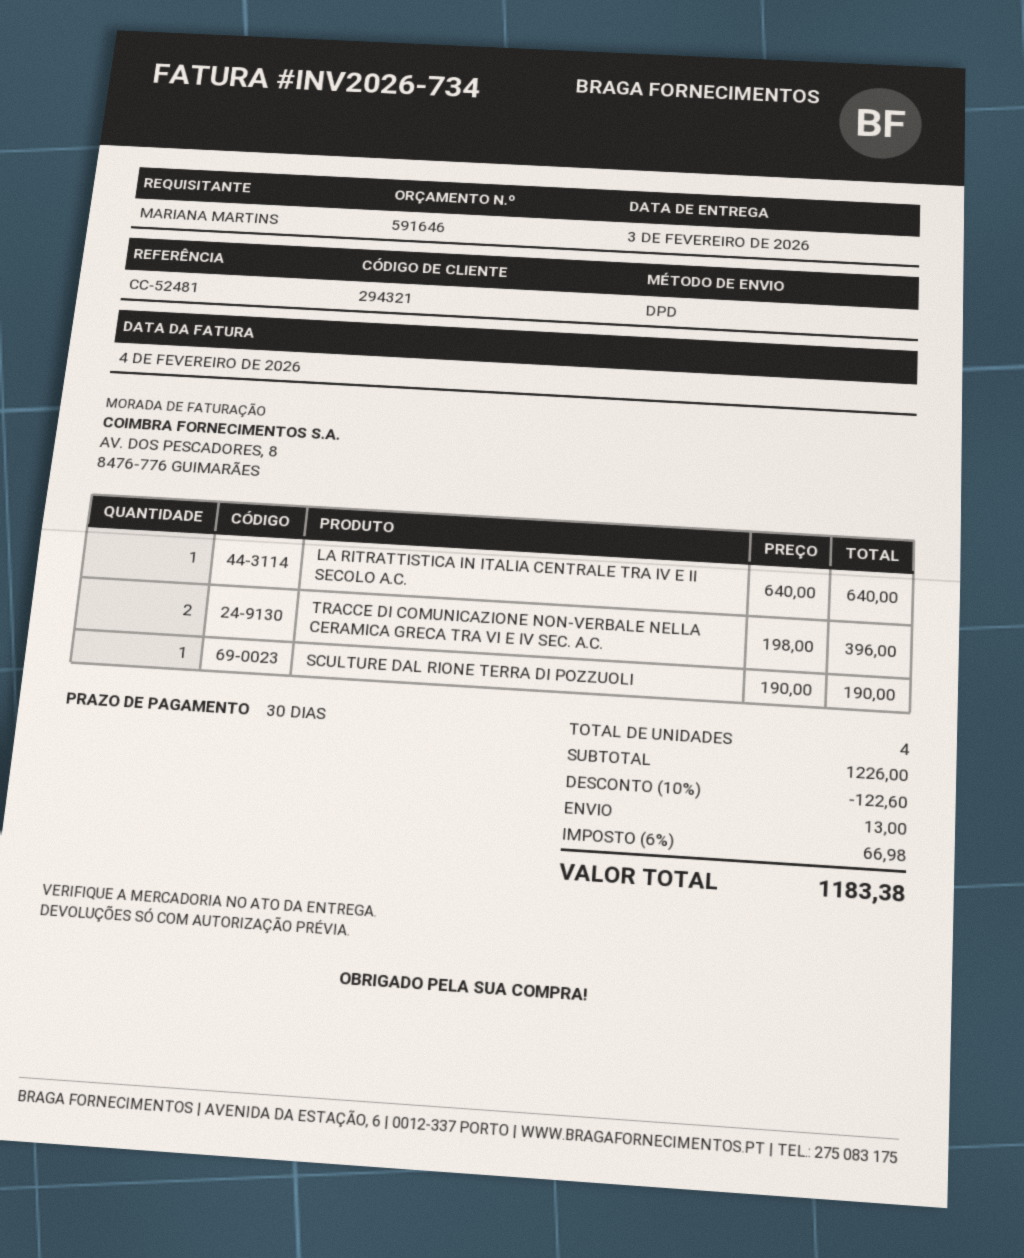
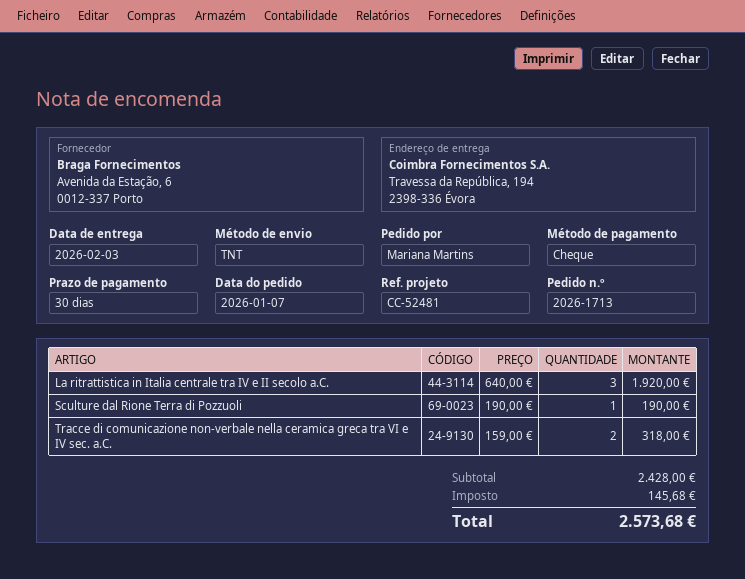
shipping method: DPD -> TNT
LA RITRATTISTICA IN ITALIA CENTRALE TRA IV E II SECOLO A.C.: 1 x 640.00 = 640.00 -> 3 x 640.00 = 1920.00
TRACCE DI COMUNICAZIONE NON-VERBALE NELLA CERAMICA GRECA TRA VI E IV SEC. A.C.: 2 x 198.00 = 396.00 -> 2 x 159.00 = 318.00
subtotal: 1226.00 -> 2428.00
discount: 10% = 122.60 -> none
shipping: 13.00 -> none
tax: 66.98 -> 145.68
total: 1183.38 -> 2573.68

